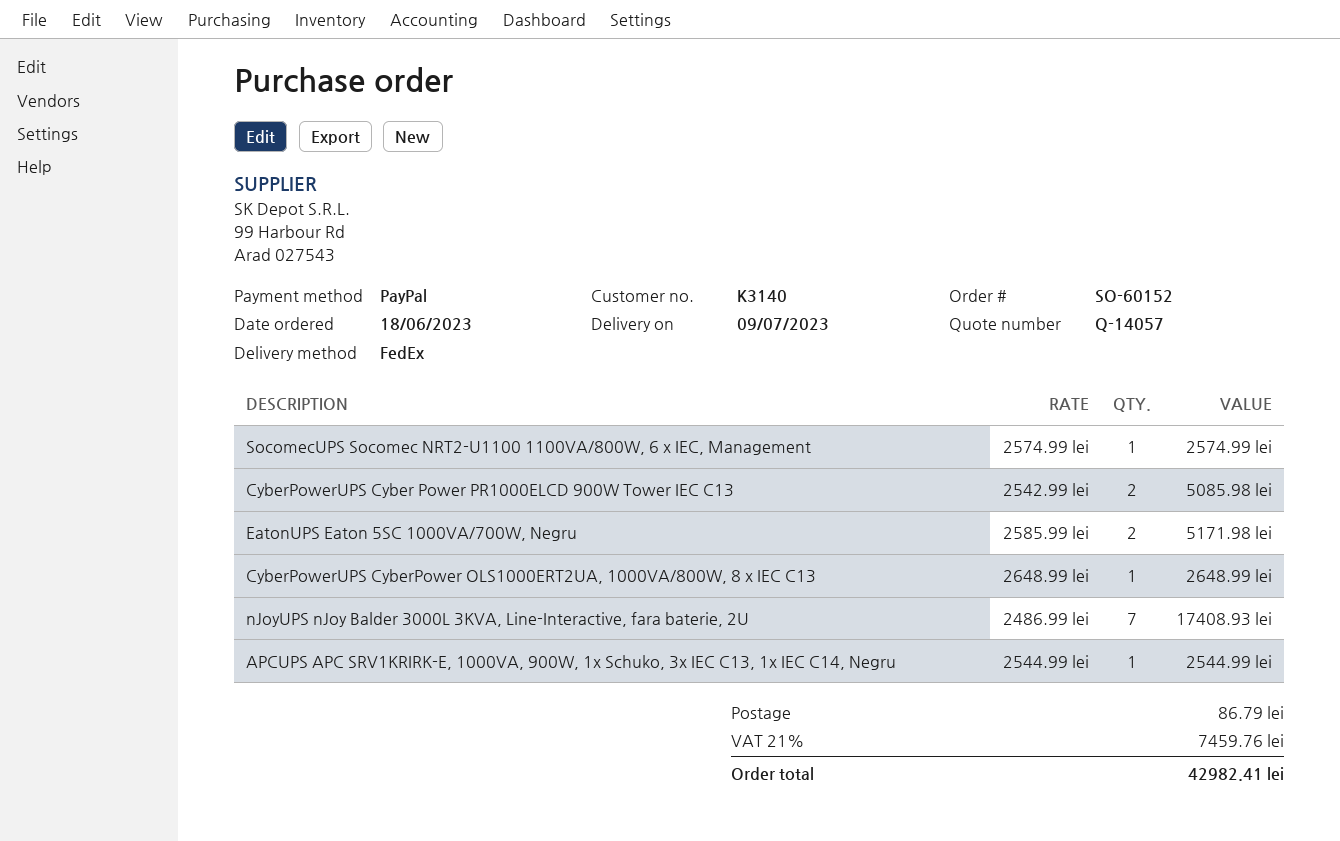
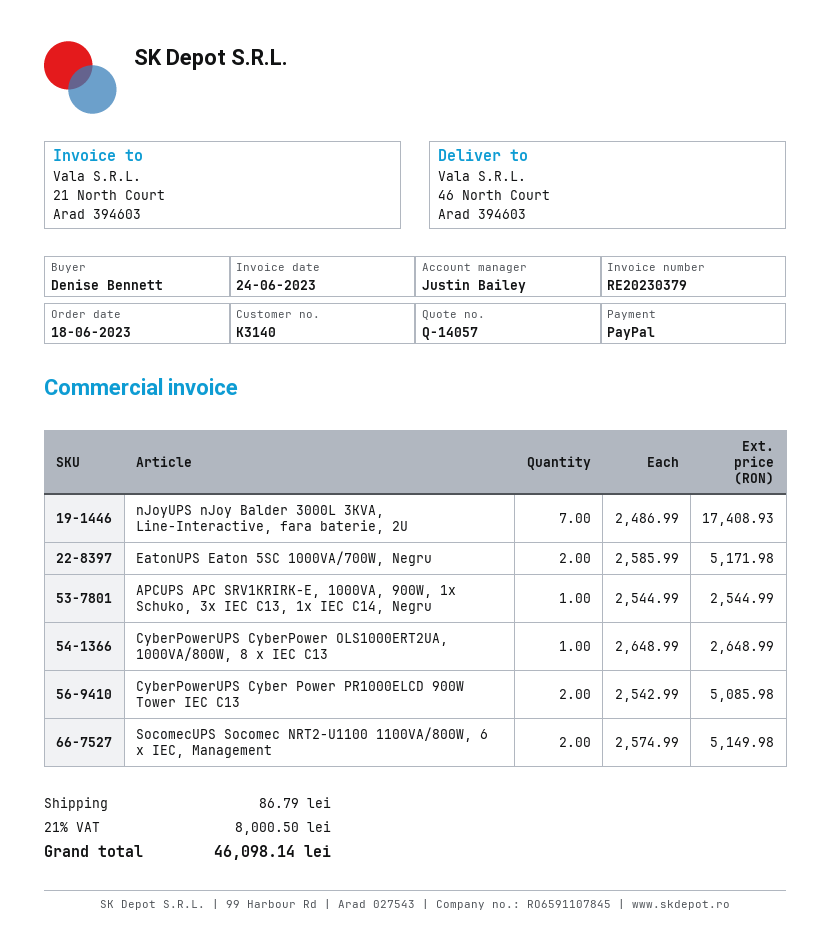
SocomecUPS Socomec NRT2-U1100 1100VA/800W, 6 x IEC, Management: 1 x 2574.99 = 2574.99 -> 2 x 2574.99 = 5149.98
tax: 21% = 7459.76 -> 21% = 8000.50
total: 42982.41 -> 46098.14

